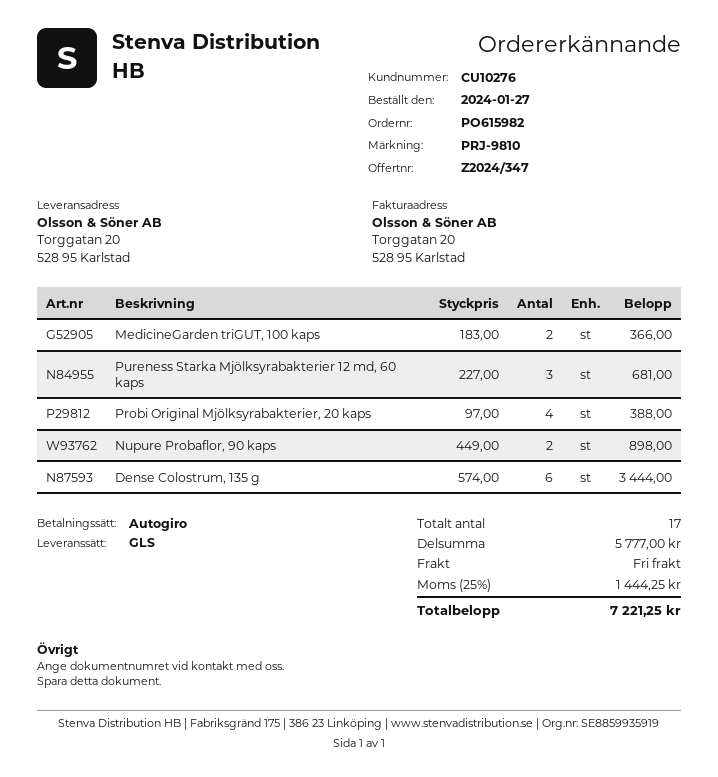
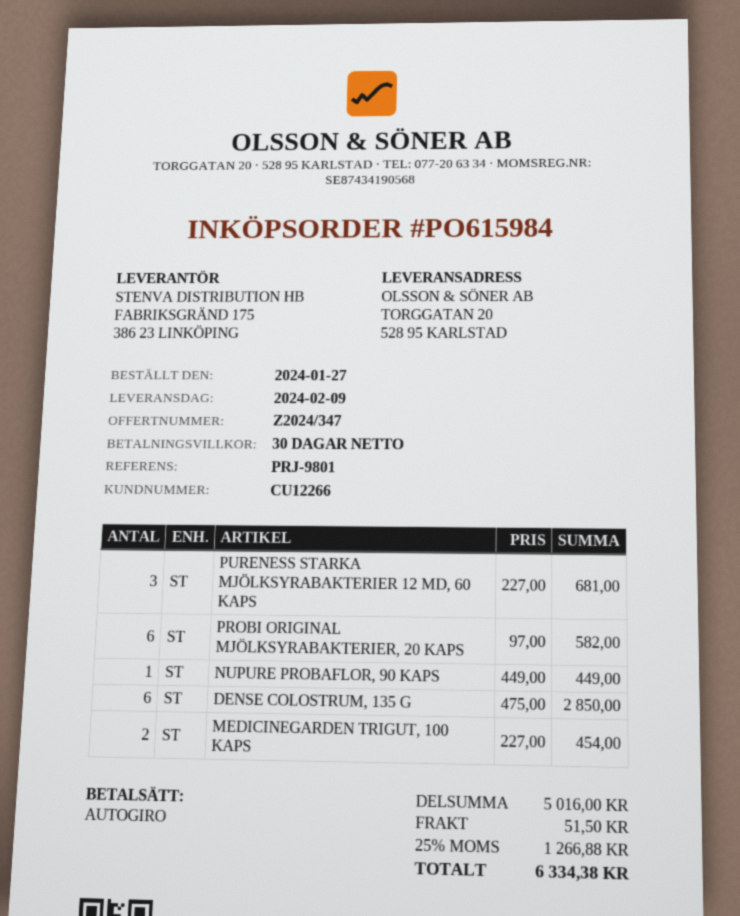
order number: PO615982 -> PO615984
customer number: CU10276 -> CU12266
reference: PRJ-9810 -> PRJ-9801
MedicineGarden triGUT, 100 kaps: 2 x 183.00 = 366.00 -> 2 x 227.00 = 454.00
Probi Original Mjölksyrabakterier, 20 kaps: 4 x 97.00 = 388.00 -> 6 x 97.00 = 582.00
Nupure Probaflor, 90 kaps: 2 x 449.00 = 898.00 -> 1 x 449.00 = 449.00
Dense Colostrum, 135 g: 6 x 574.00 = 3444.00 -> 6 x 475.00 = 2850.00
subtotal: 5777.00 -> 5016.00
shipping: 0.00 -> 51.50
tax: 25% = 1444.25 -> 25% = 1266.88
total: 7221.25 -> 6334.38

